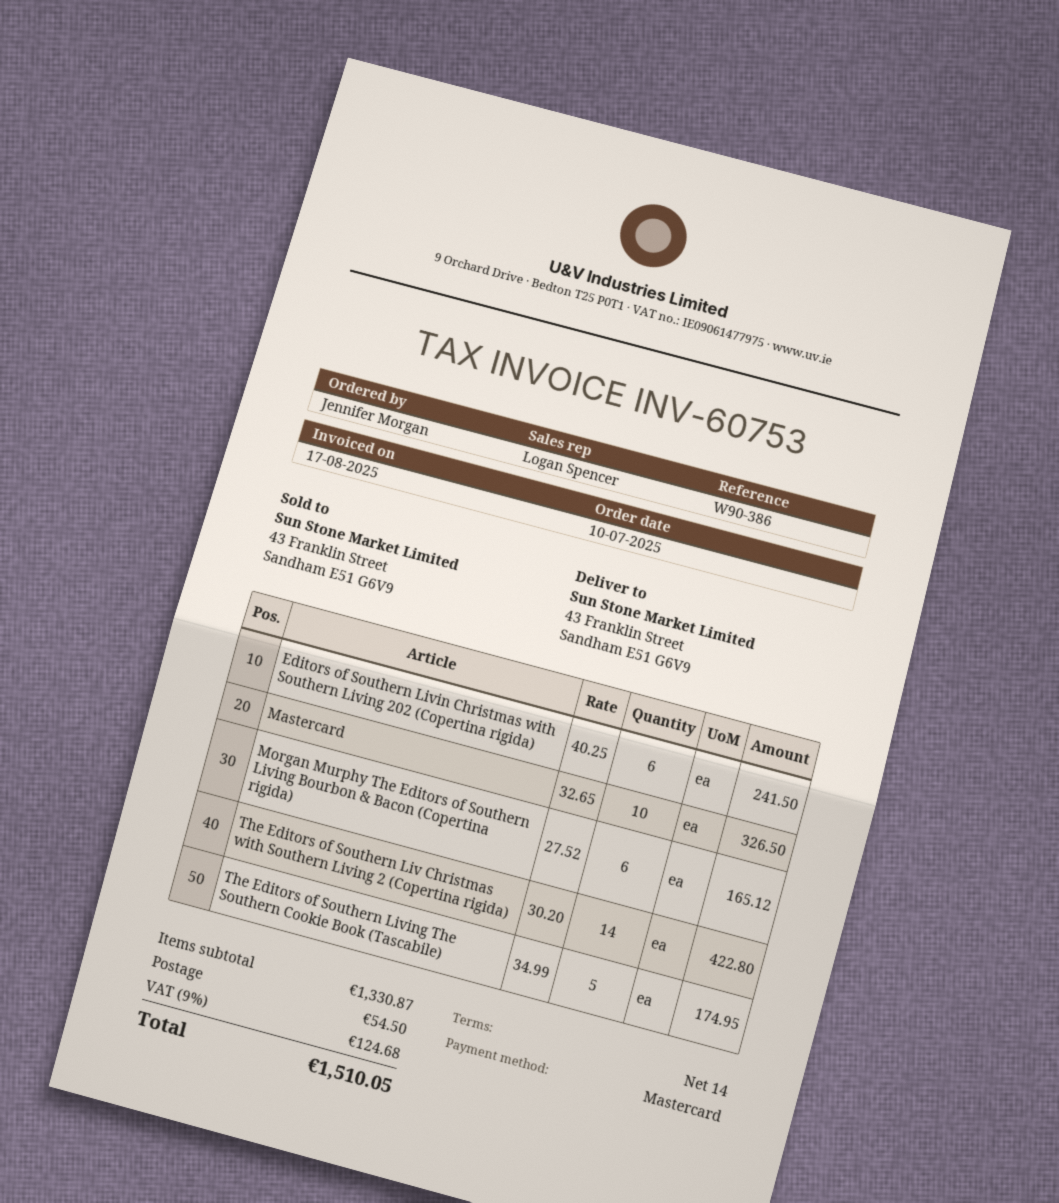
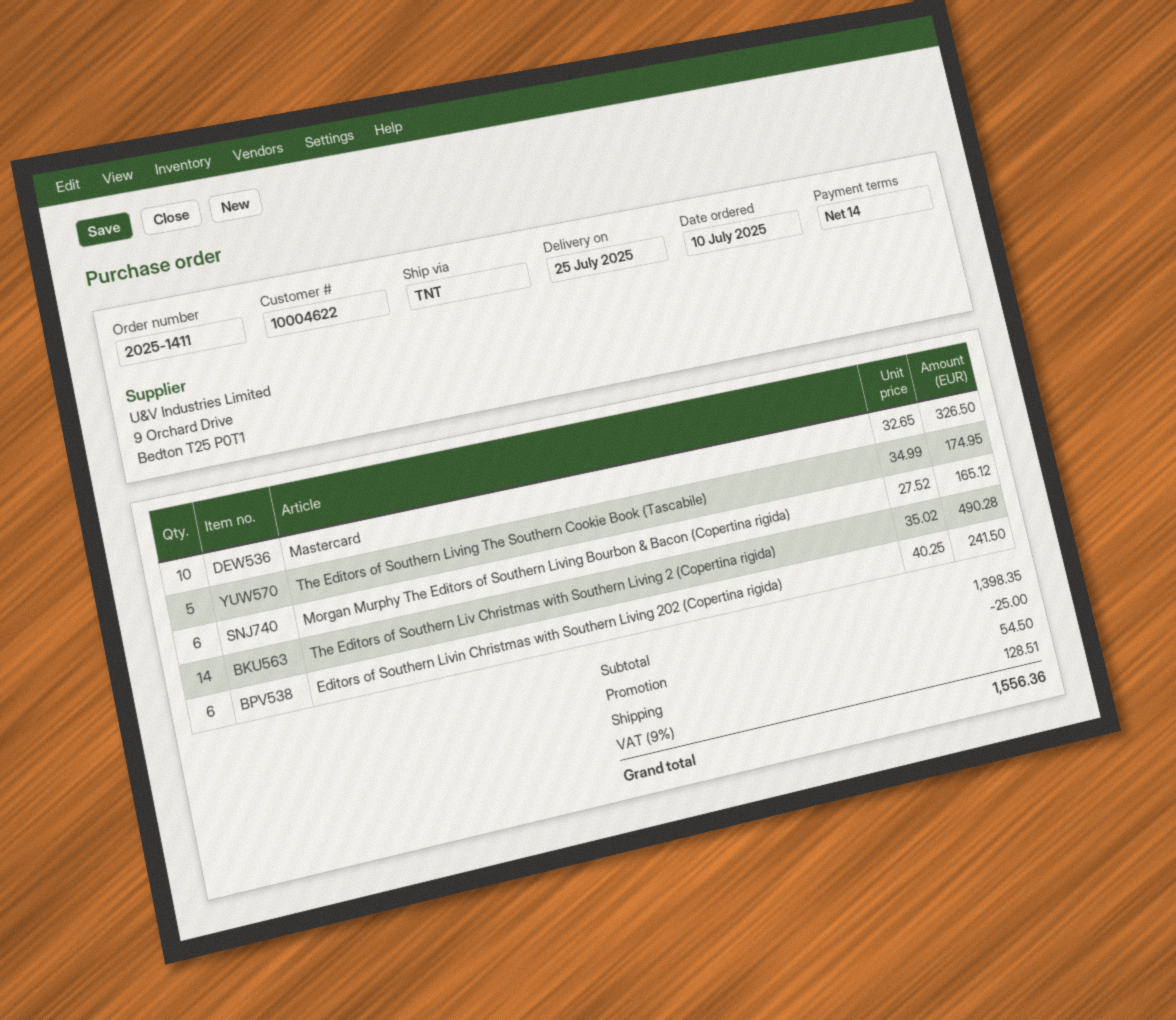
The Editors of Southern Liv Christmas with Southern Living 2 (Copertina rigida): 14 x 30.20 = 422.80 -> 14 x 35.02 = 490.28
subtotal: 1330.87 -> 1398.35
discount: none -> 25.00
tax: 9% = 124.68 -> 9% = 128.51
total: 1510.05 -> 1556.36

